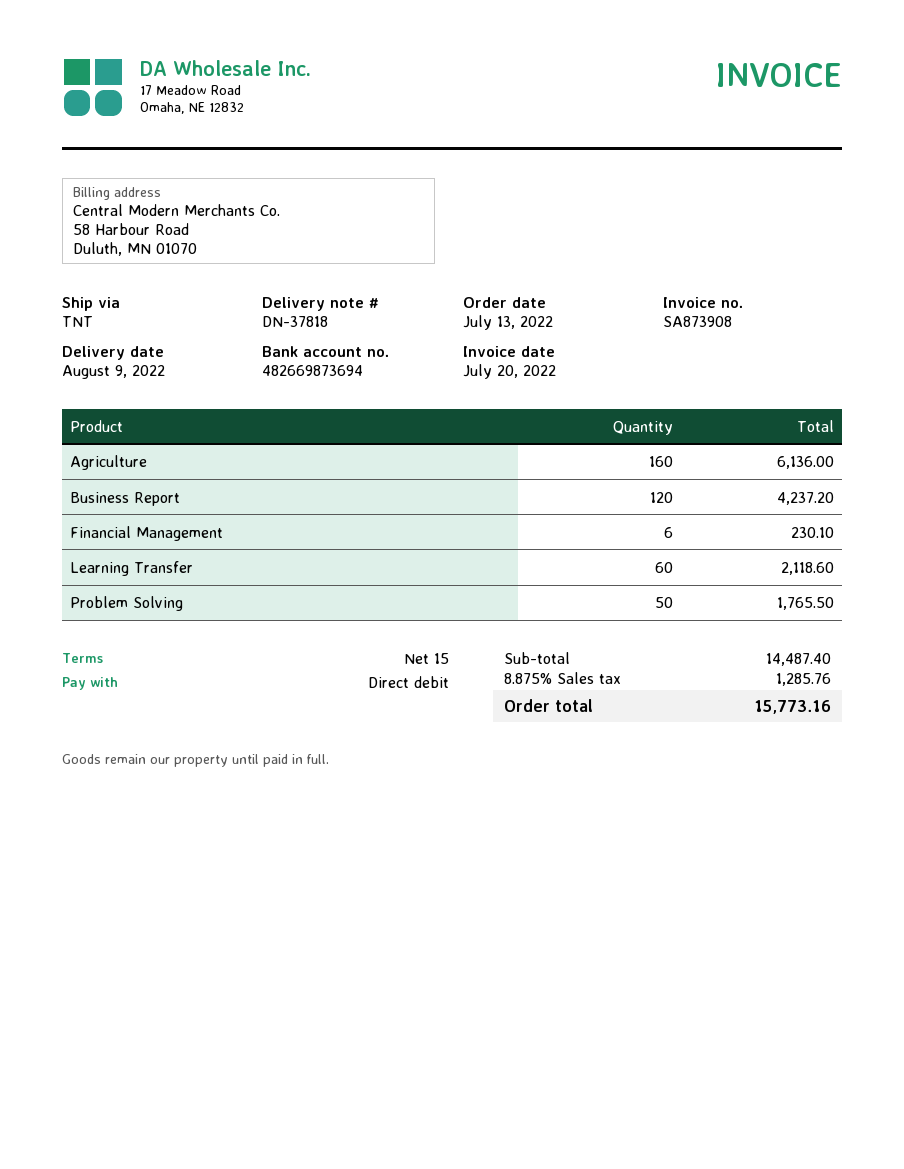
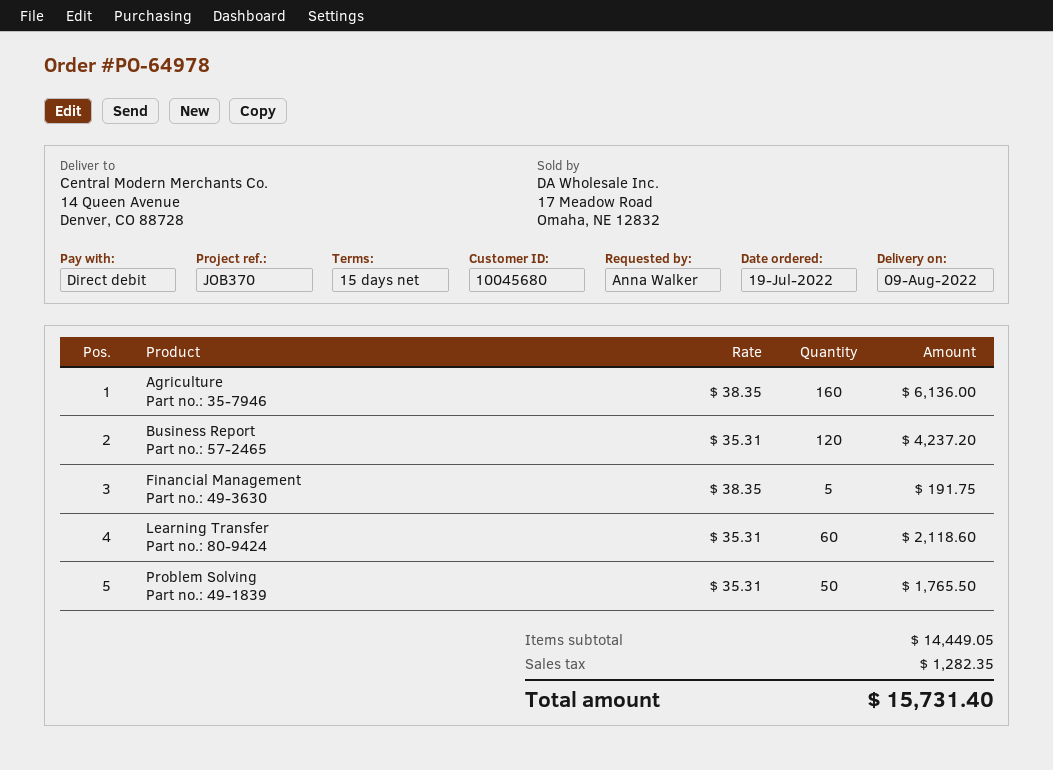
order date: 2022-07-13 -> 2022-07-19
Financial Management: 6 for 230.10 -> 5 for 191.75
subtotal: 14487.40 -> 14449.05
tax: 1285.76 -> 1282.35
total: 15773.16 -> 15731.40

